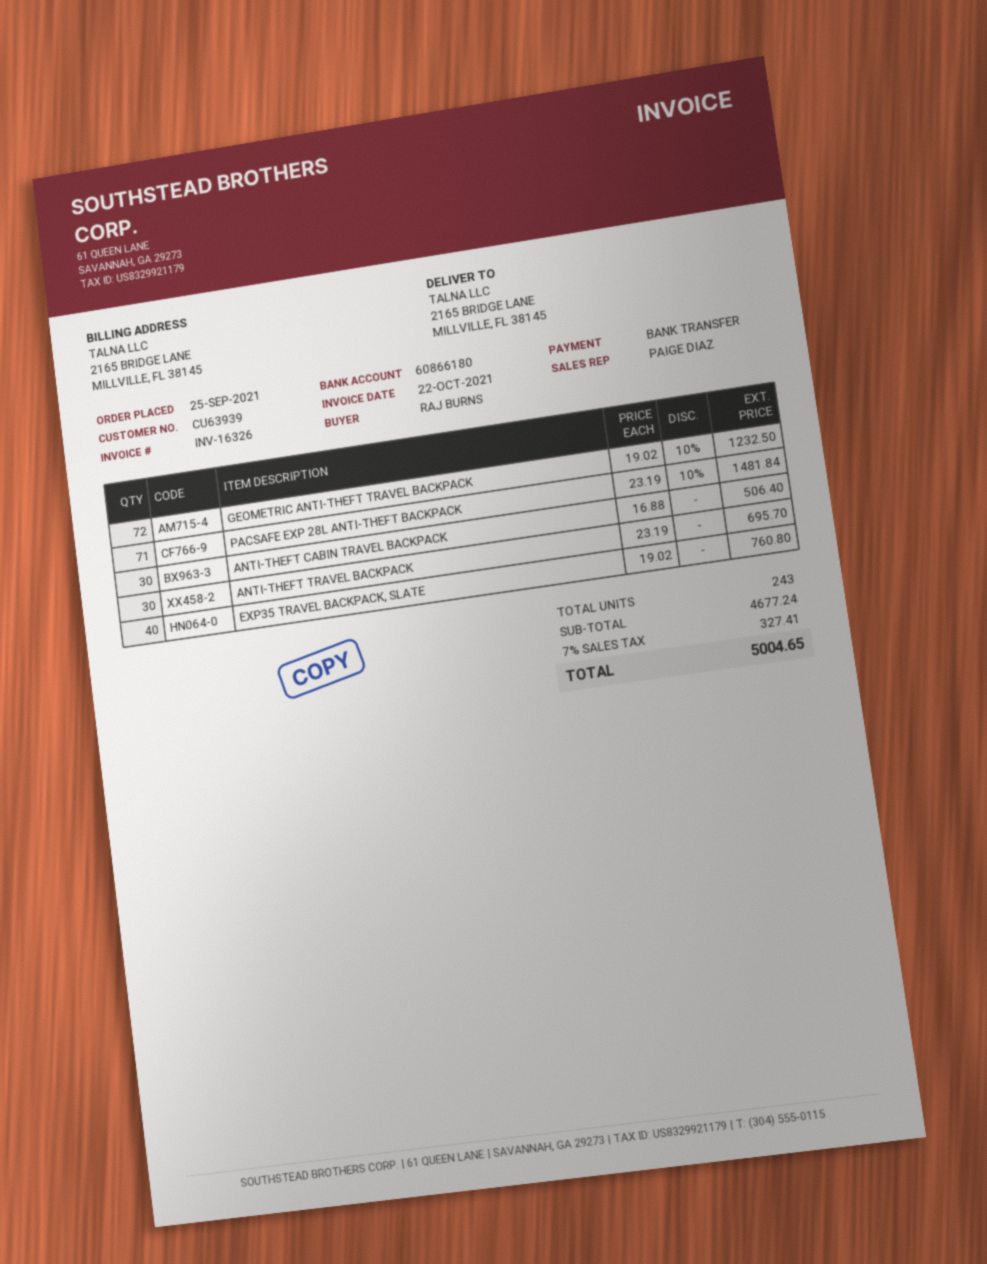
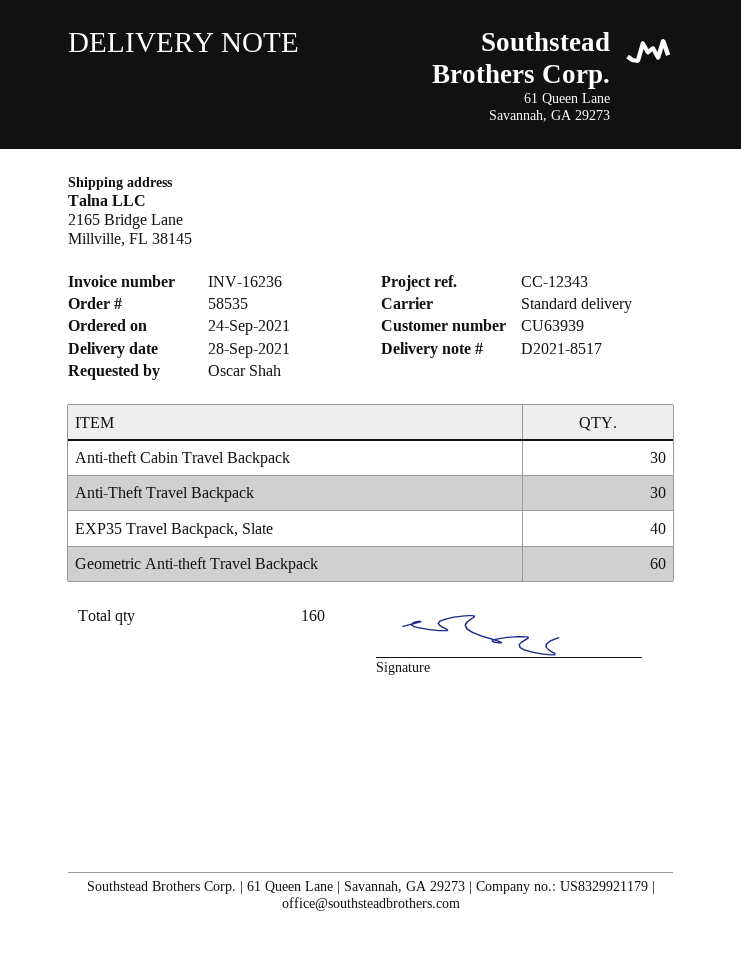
order date: 2021-09-25 -> 2021-09-24
invoice number: INV-16326 -> INV-16236
ordered by: RAJ BURNS -> Oscar Shah
GEOMETRIC ANTI-THEFT TRAVEL BACKPACK: 72 -> 60
PACSAFE EXP 28L ANTI-THEFT BACKPACK: 71 -> none
total quantity: 243 -> 160

